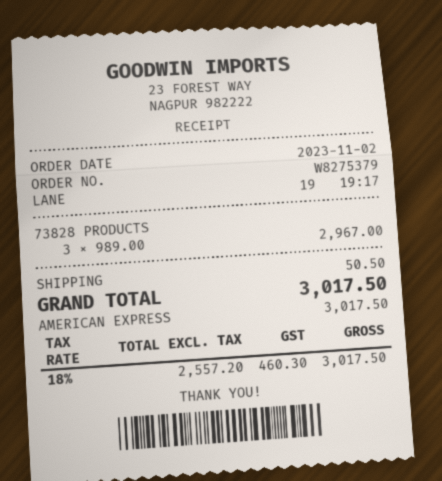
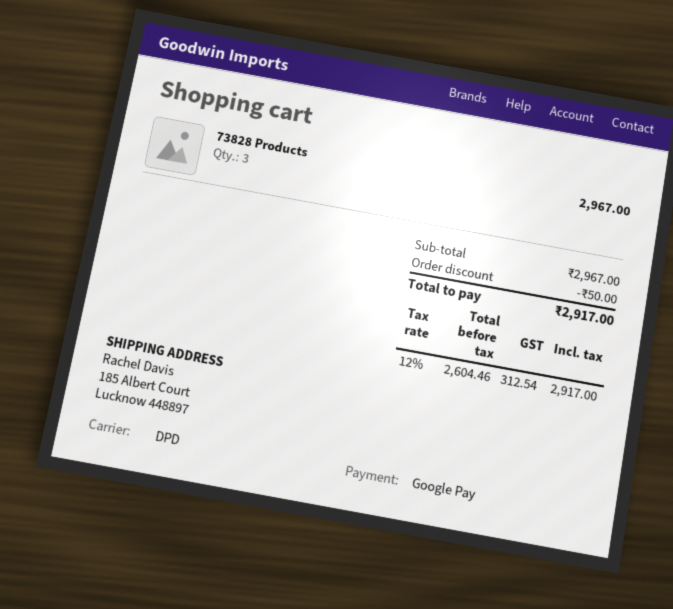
payment method: American Express -> Google Pay
discount: none -> 50.00
shipping: 50.50 -> none
net: 2557.20 -> 2604.46
tax: 18% = 460.30 -> 12% = 312.54
total: 3017.50 -> 2917.00

